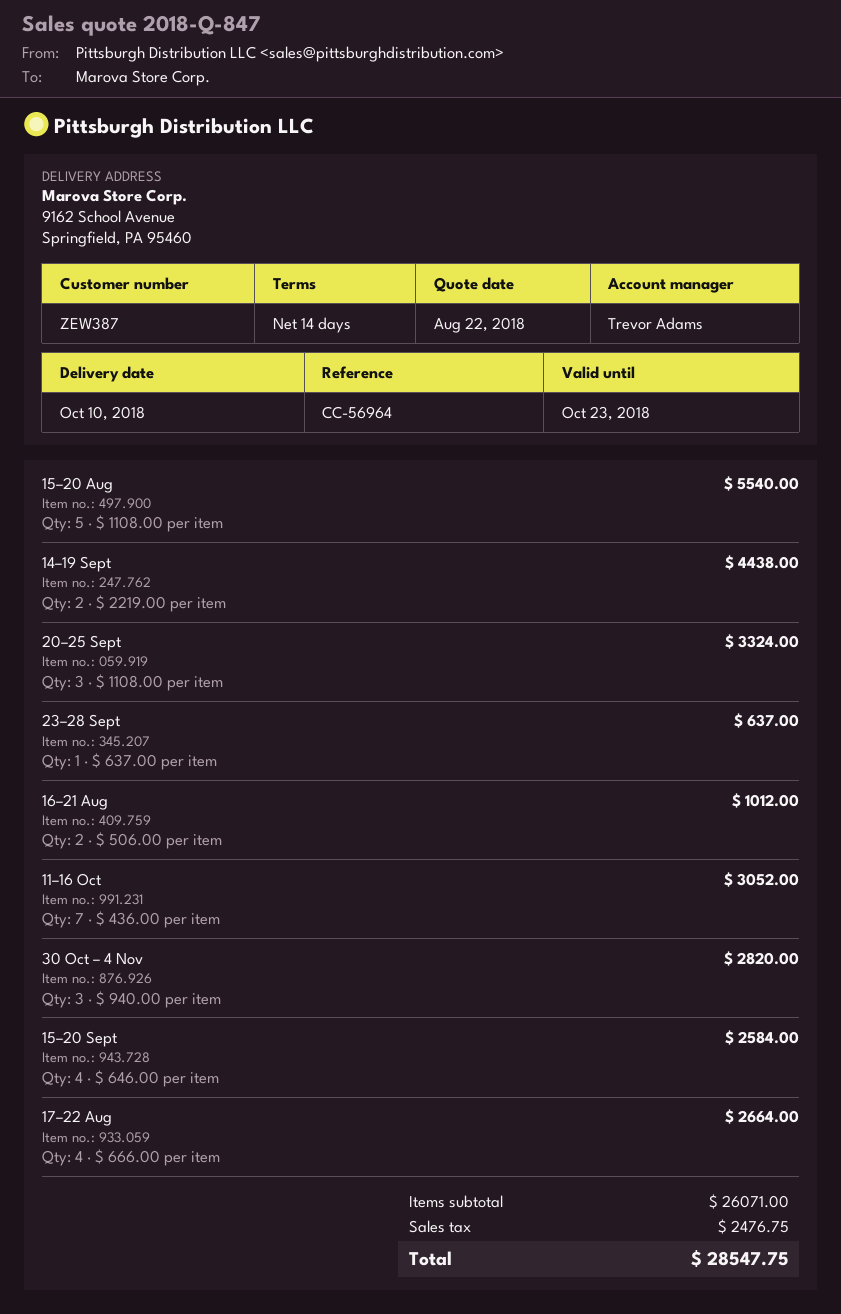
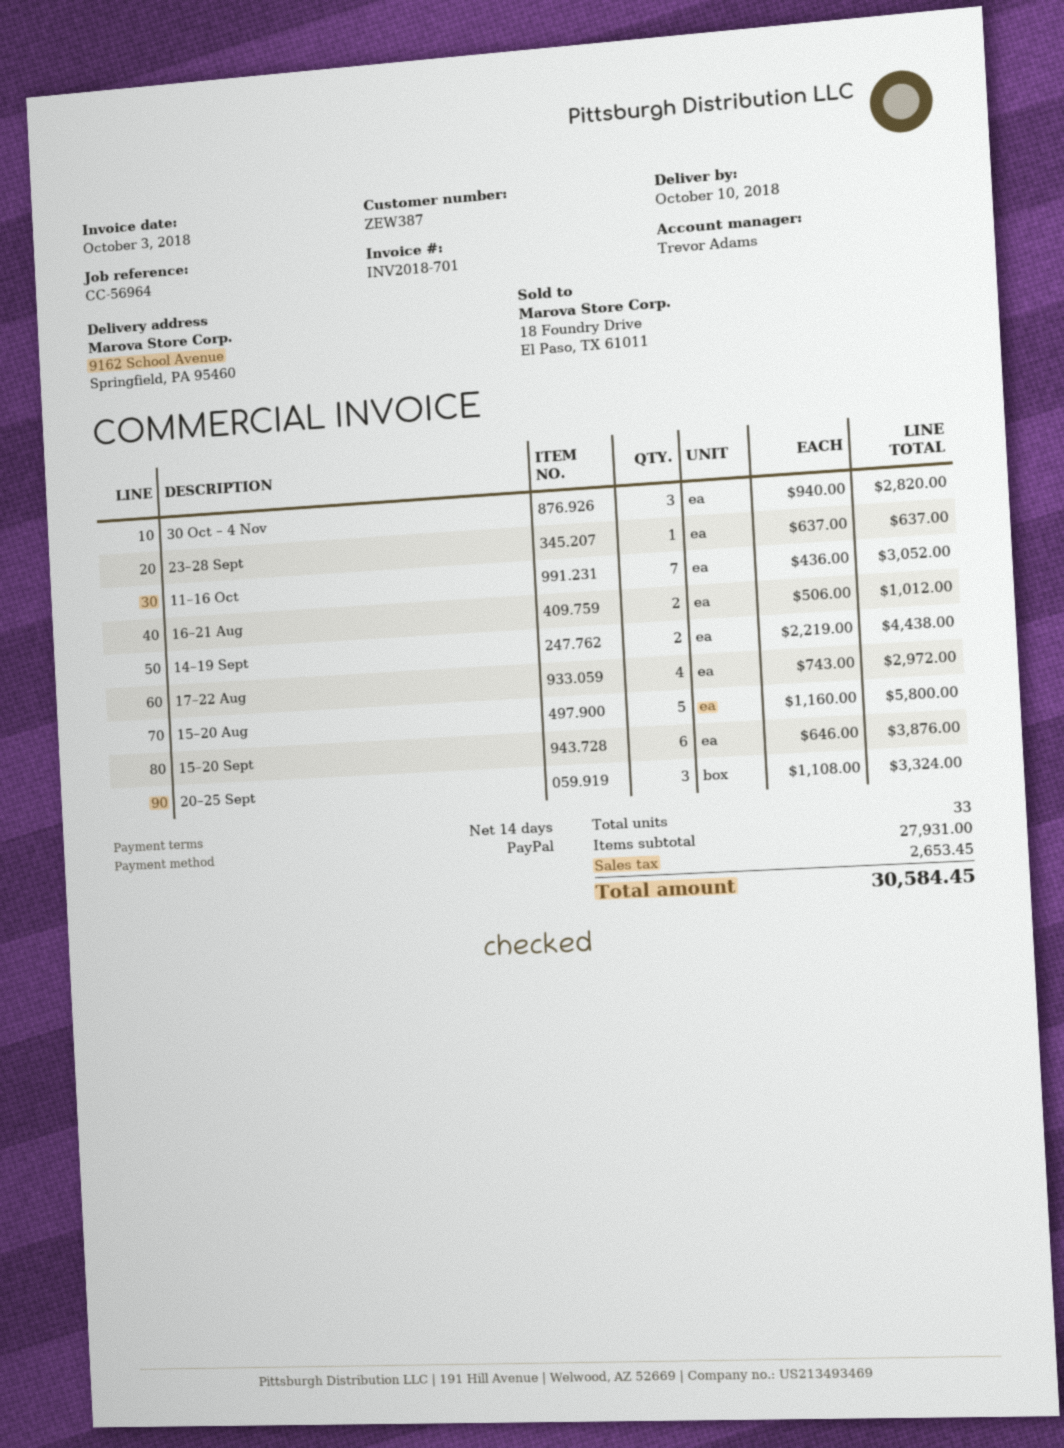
15–20 Aug: 5 x 1108.00 = 5540.00 -> 5 x 1160.00 = 5800.00
15–20 Sept: 4 x 646.00 = 2584.00 -> 6 x 646.00 = 3876.00
17–22 Aug: 4 x 666.00 = 2664.00 -> 4 x 743.00 = 2972.00
subtotal: 26071.00 -> 27931.00
tax: 2476.75 -> 2653.45
total: 28547.75 -> 30584.45

